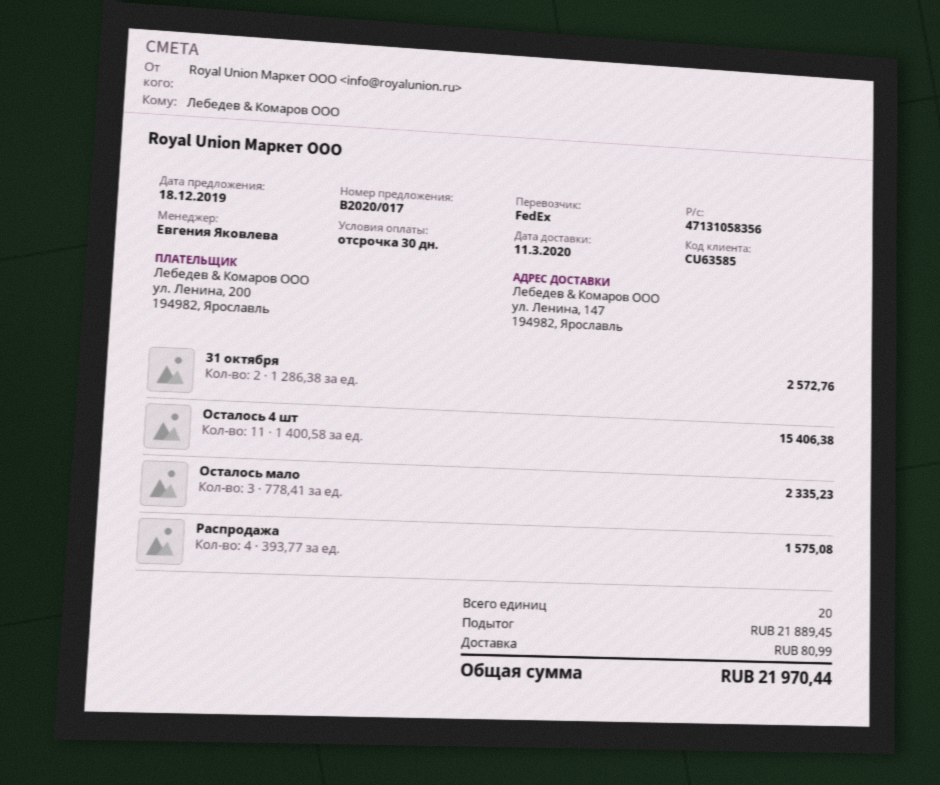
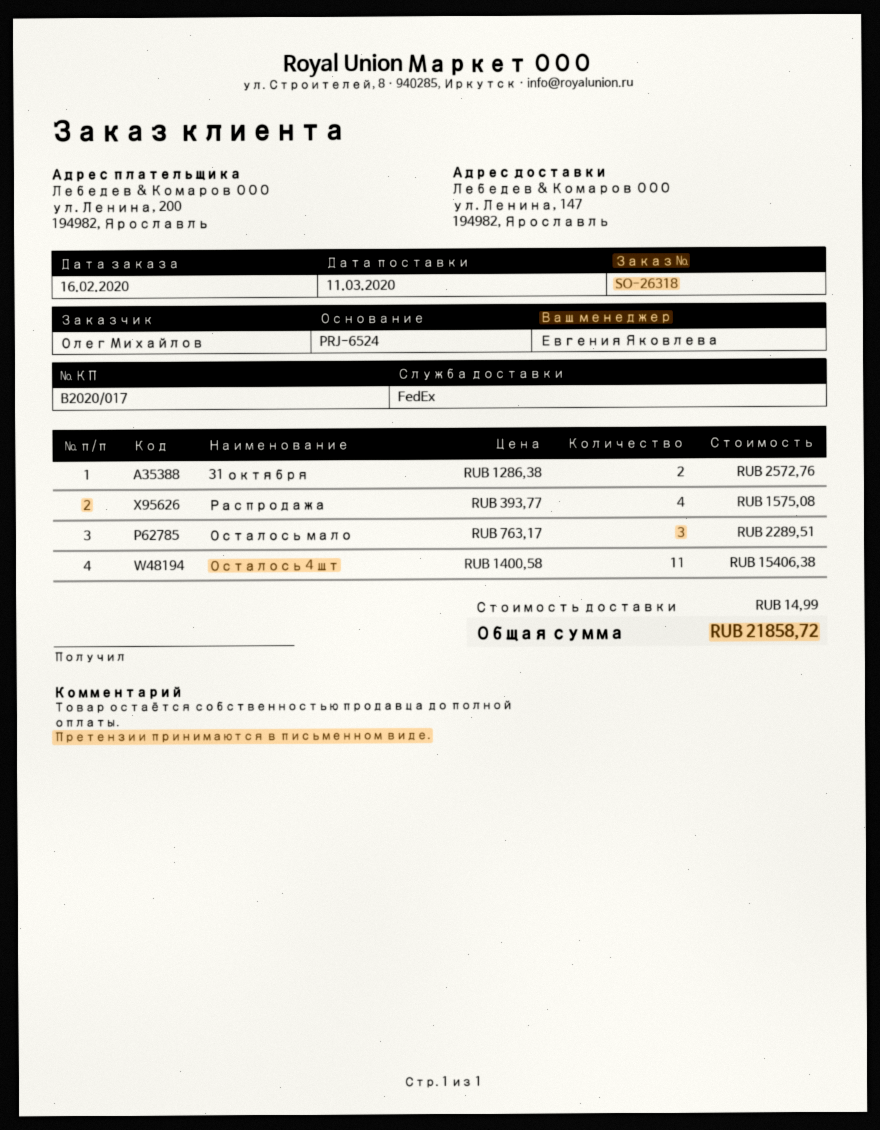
Осталось мало: 3 x 778.41 = 2335.23 -> 3 x 763.17 = 2289.51
shipping: 80.99 -> 14.99
total: 21970.44 -> 21858.72

